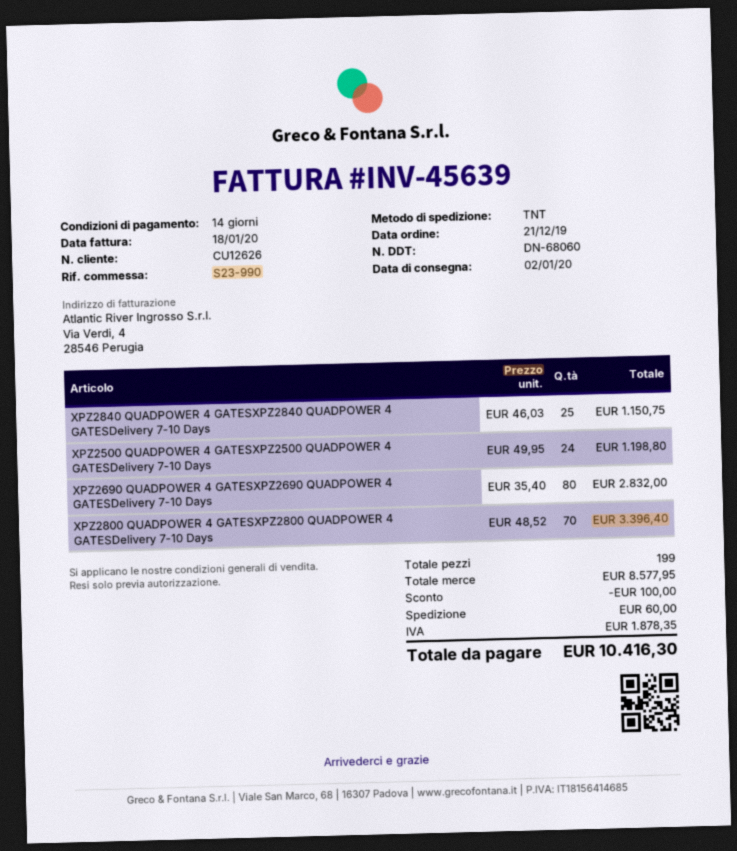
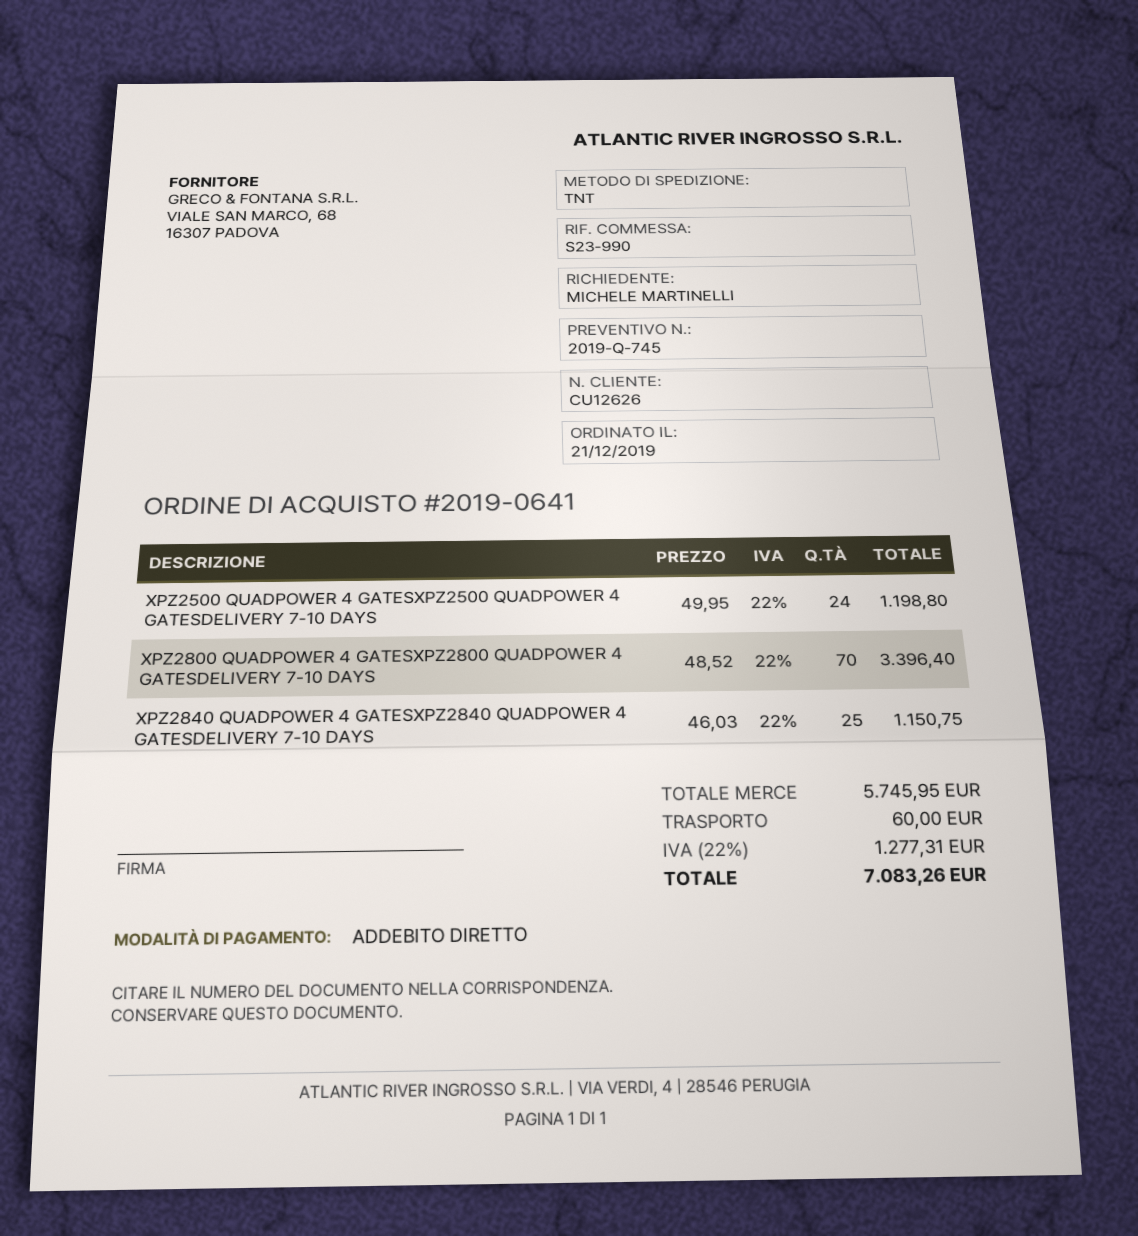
XPZ2690 QUADPOWER 4 GATESXPZ2690 QUADPOWER 4 GATESDelivery 7-10 Days: 80 x 35.40 = 2832.00 -> none
subtotal: 8577.95 -> 5745.95
discount: 100.00 -> none
tax: 1878.35 -> 1277.31
total: 10416.30 -> 7083.26

